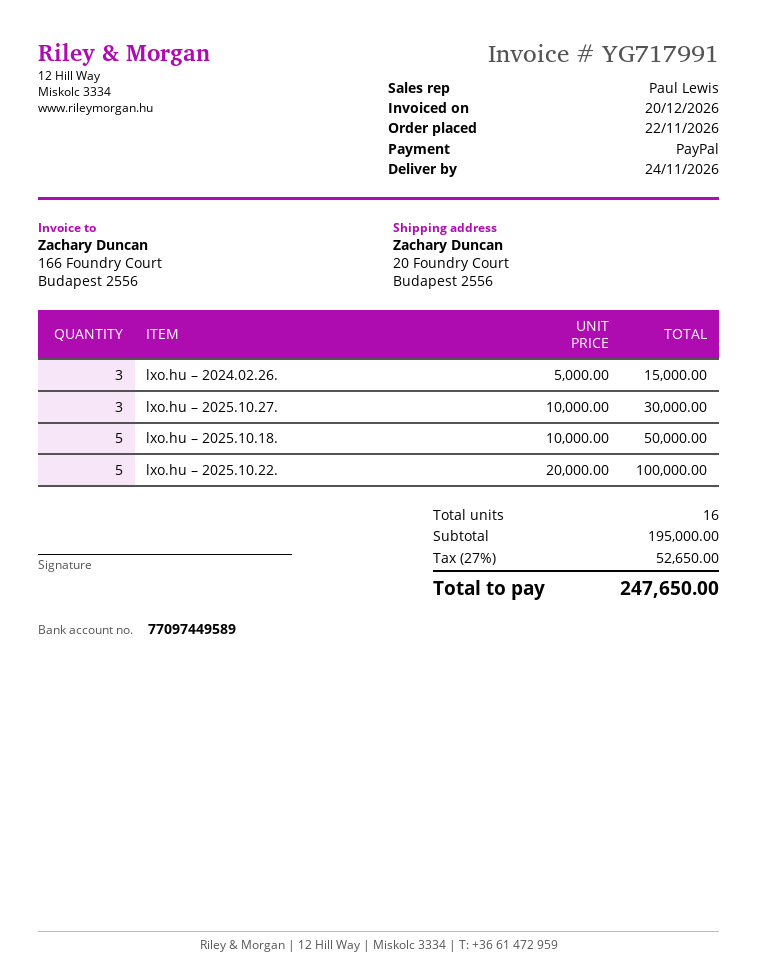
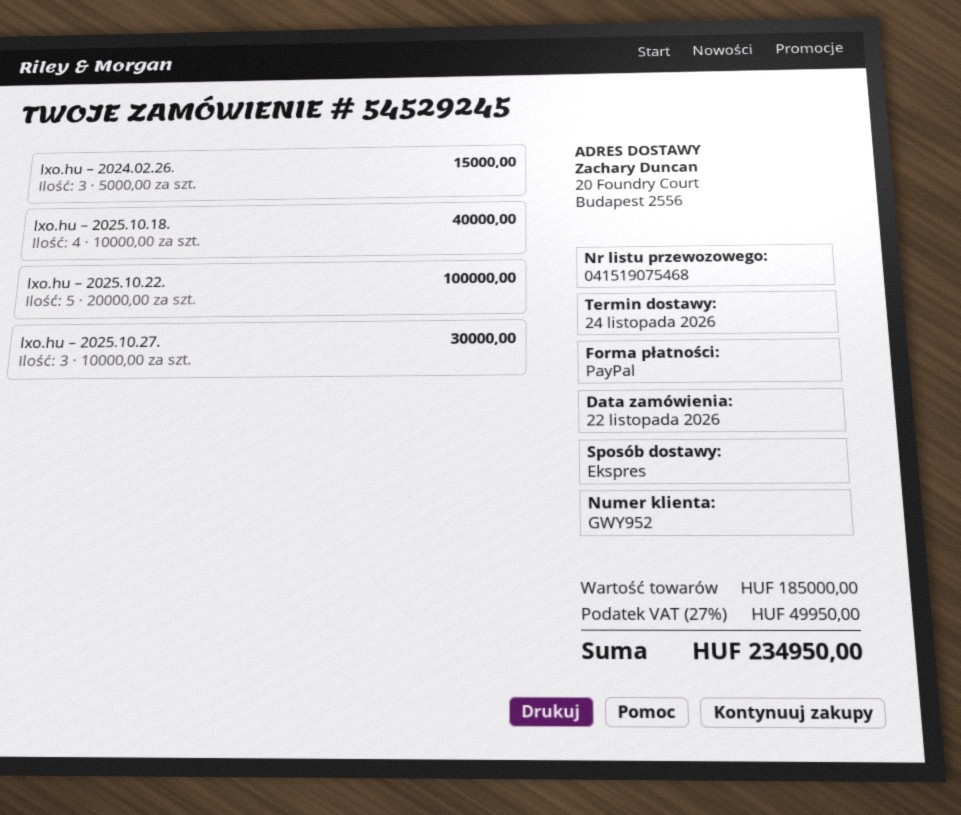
lxo.hu – 2025.10.18.: 5 x 10000.00 = 50000.00 -> 4 x 10000.00 = 40000.00
subtotal: 195000.00 -> 185000.00
tax: 27% = 52650.00 -> 27% = 49950.00
total: 247650.00 -> 234950.00

